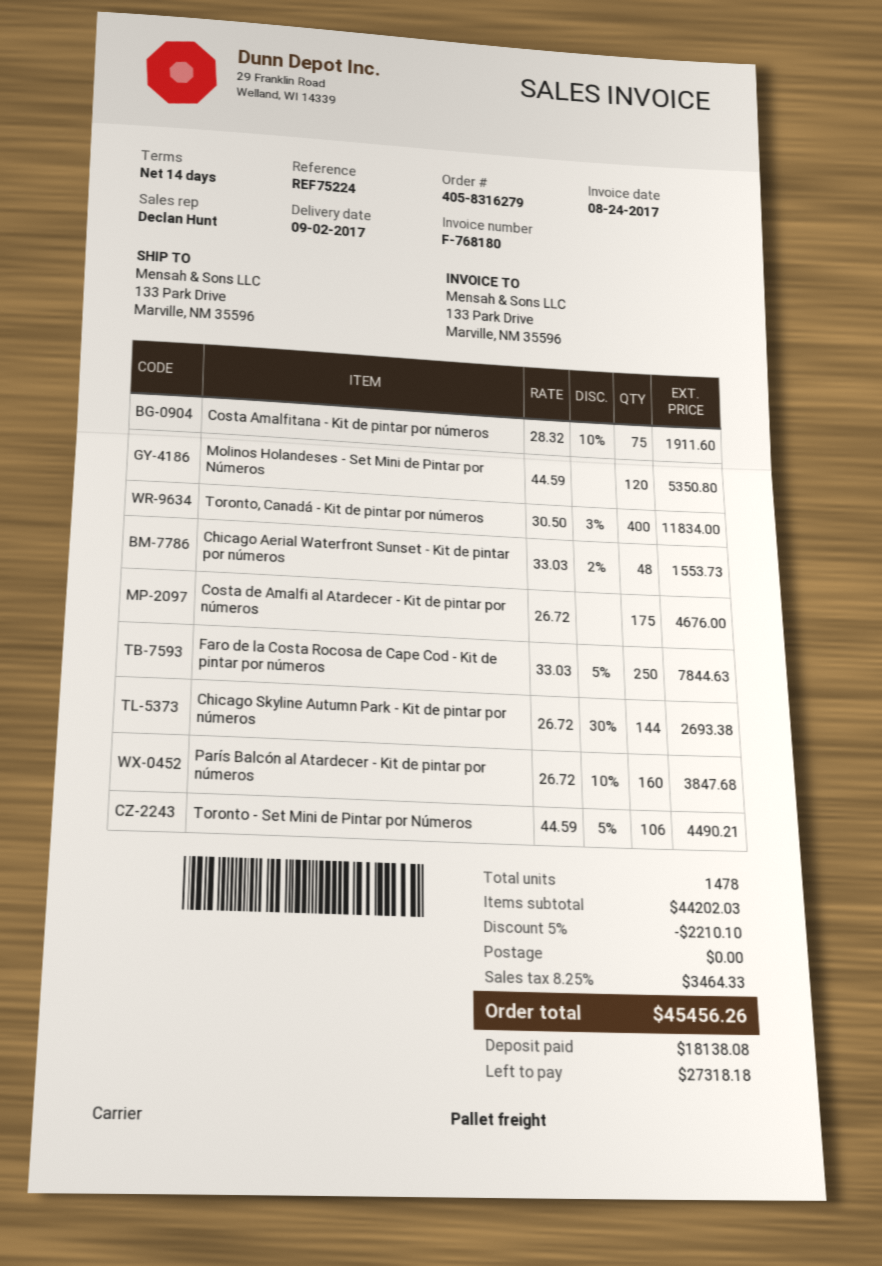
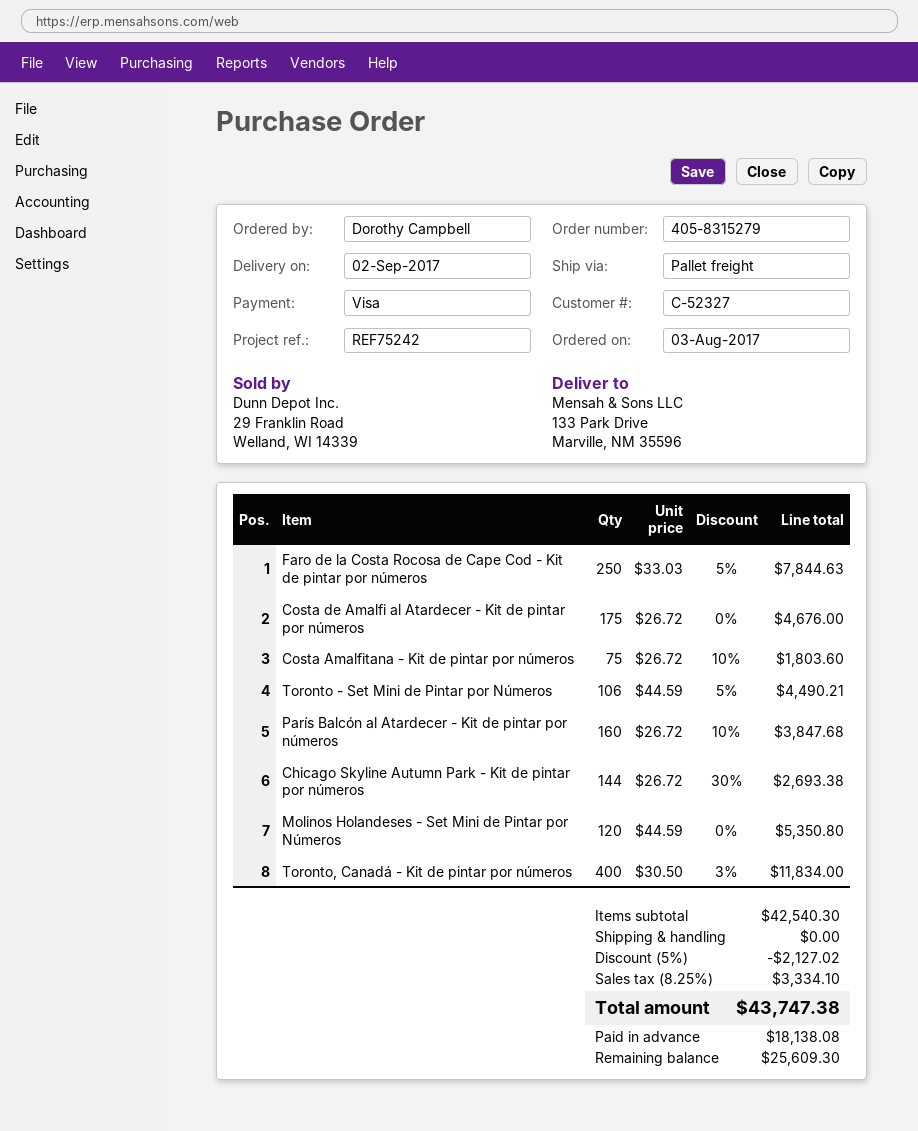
order number: 405-8316279 -> 405-8315279
reference: REF75224 -> REF75242
Costa Amalfitana - Kit de pintar por números: 75 x 28.32 - 10% = 1911.60 -> 75 x 26.72 - 10% = 1803.60
Chicago Aerial Waterfront Sunset - Kit de pintar por números: 48 x 33.03 - 2% = 1553.73 -> none
subtotal: 44202.03 -> 42540.30
discount: 5% = 2210.10 -> 5% = 2127.02
tax: 8.25% = 3464.33 -> 8.25% = 3334.10
total: 45456.26 -> 43747.38
balance: 27318.18 -> 25609.30

